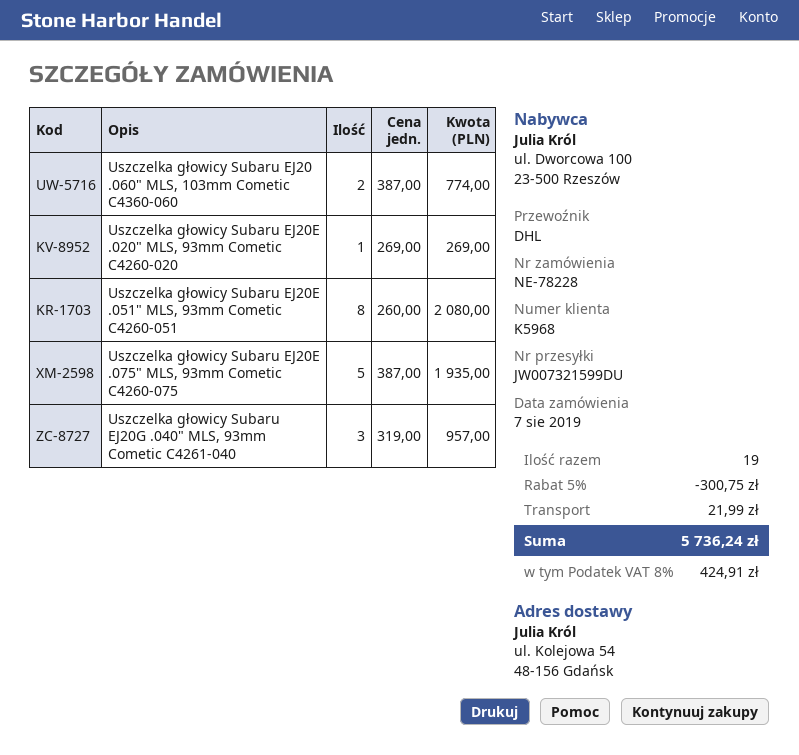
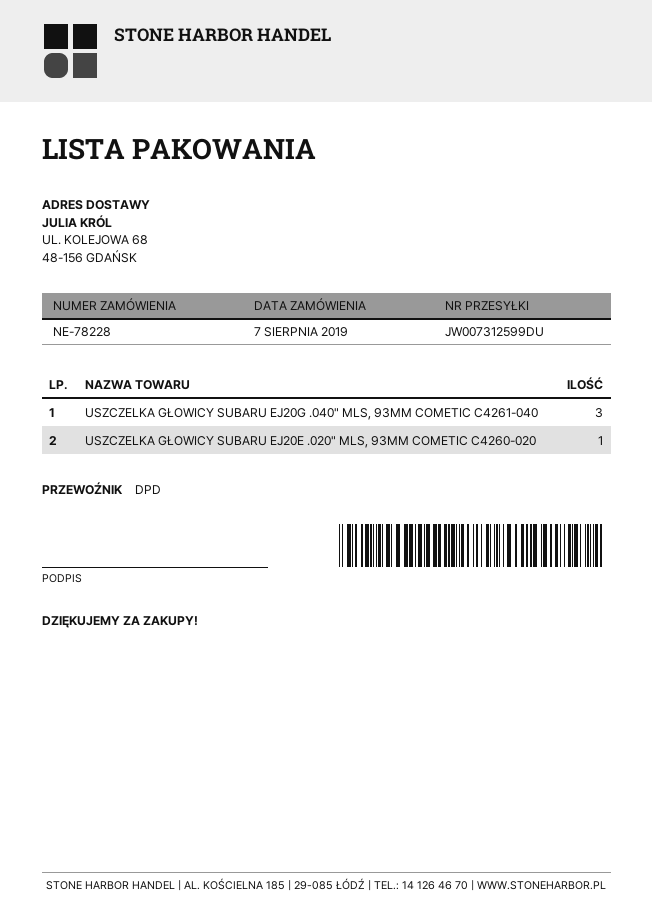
shipping method: DHL -> DPD
tracking number: JW007321599DU -> JW007312599DU
ship to: ul. Kolejowa 54, 48-156 Gdańsk -> UL. KOLEJOWA 68, 48-156 GDAŃSK
Uszczelka głowicy Subaru EJ20 .060" MLS, 103mm Cometic C4360-060: 2 -> none
Uszczelka głowicy Subaru EJ20E .051" MLS, 93mm Cometic C4260-051: 8 -> none
Uszczelka głowicy Subaru EJ20E .075" MLS, 93mm Cometic C4260-075: 5 -> none

